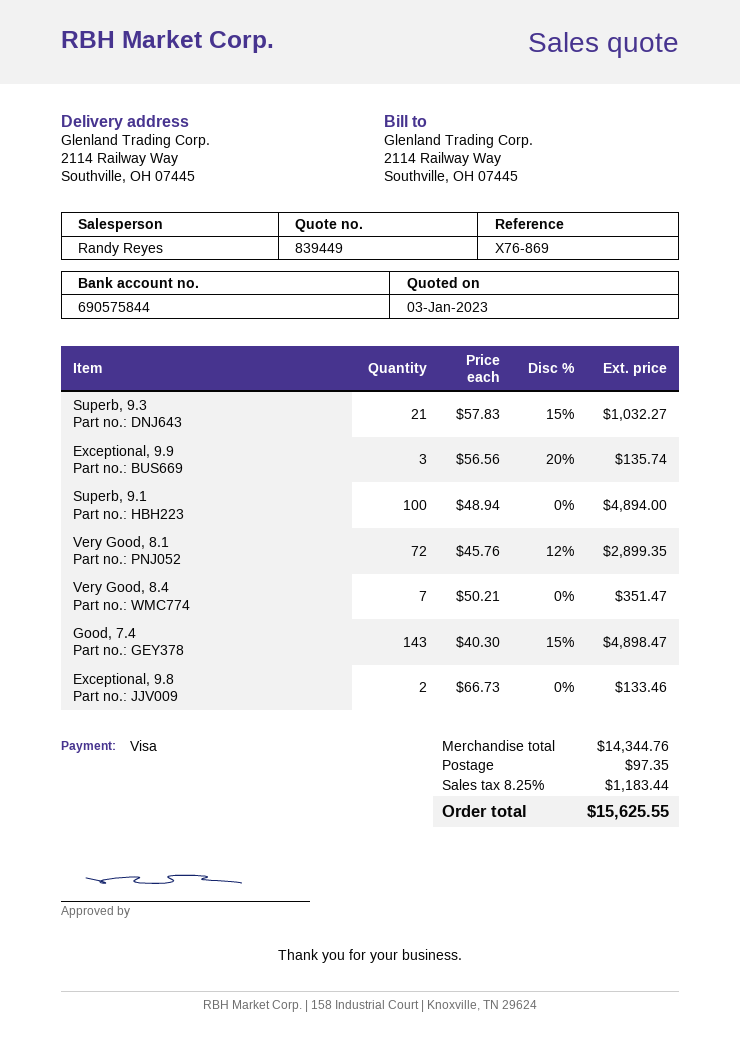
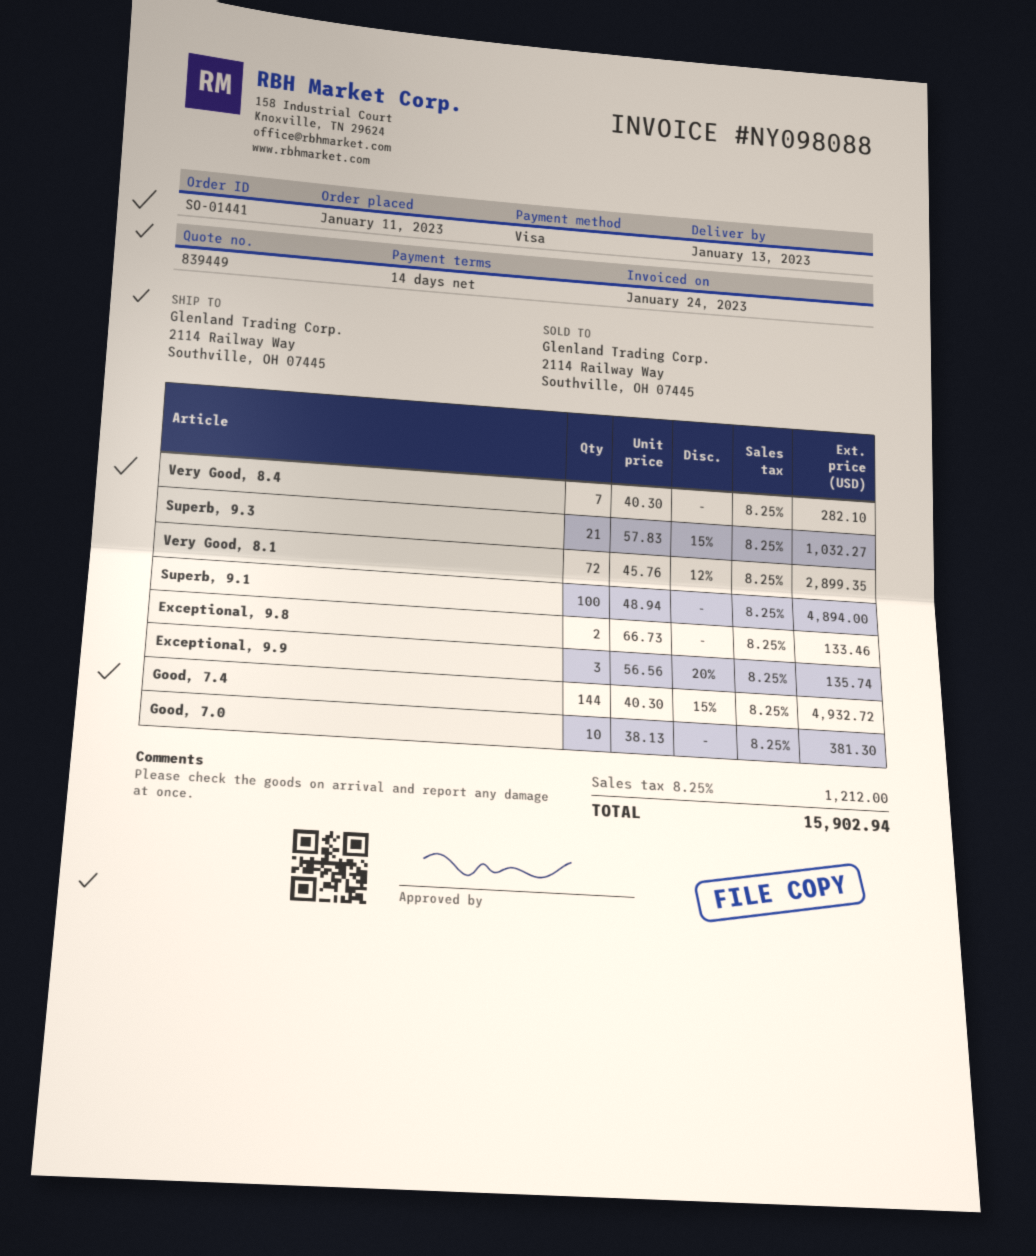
Very Good, 8.4: 7 x 50.21 = 351.47 -> 7 x 40.30 = 282.10
Good, 7.4: 143 x 40.30 - 15% = 4898.47 -> 144 x 40.30 - 15% = 4932.72
Good, 7.0: none -> 10 x 38.13 = 381.30
shipping: 97.35 -> none
tax: 8.25% = 1183.44 -> 8.25% = 1212.00
total: 15625.55 -> 15902.94

